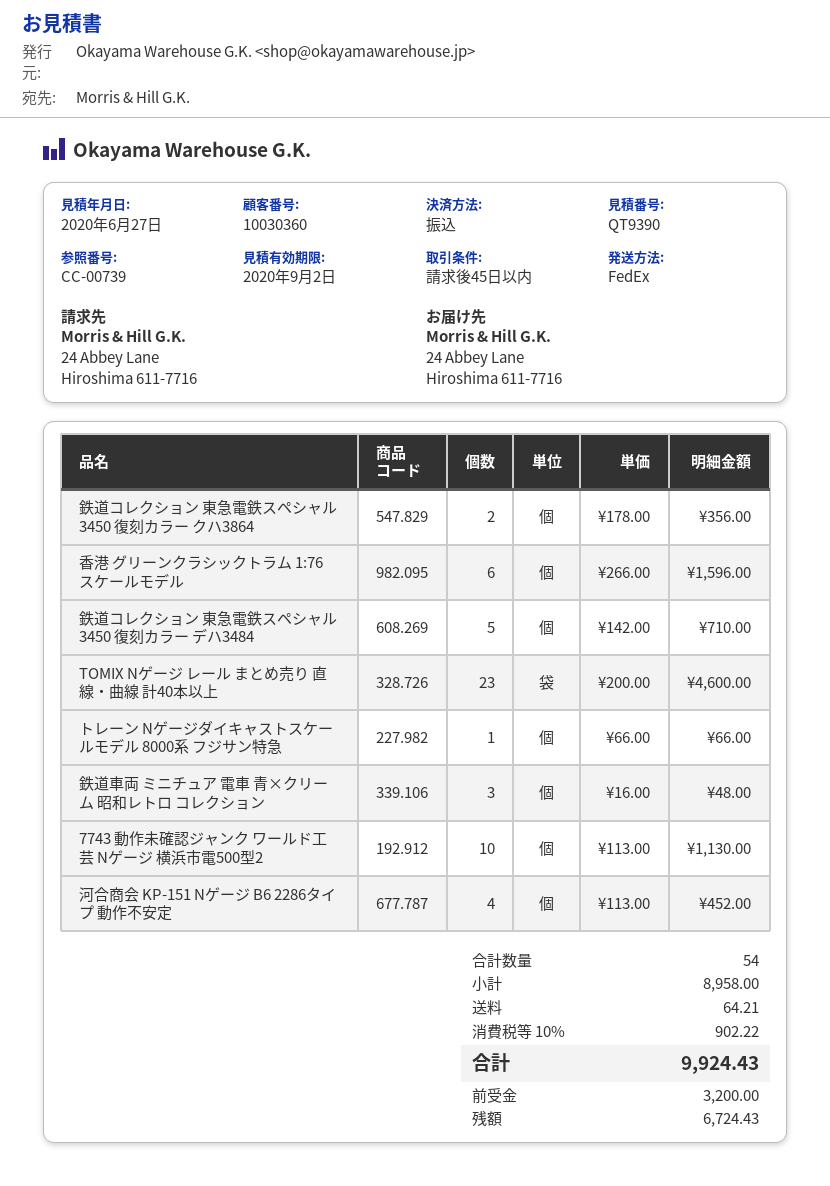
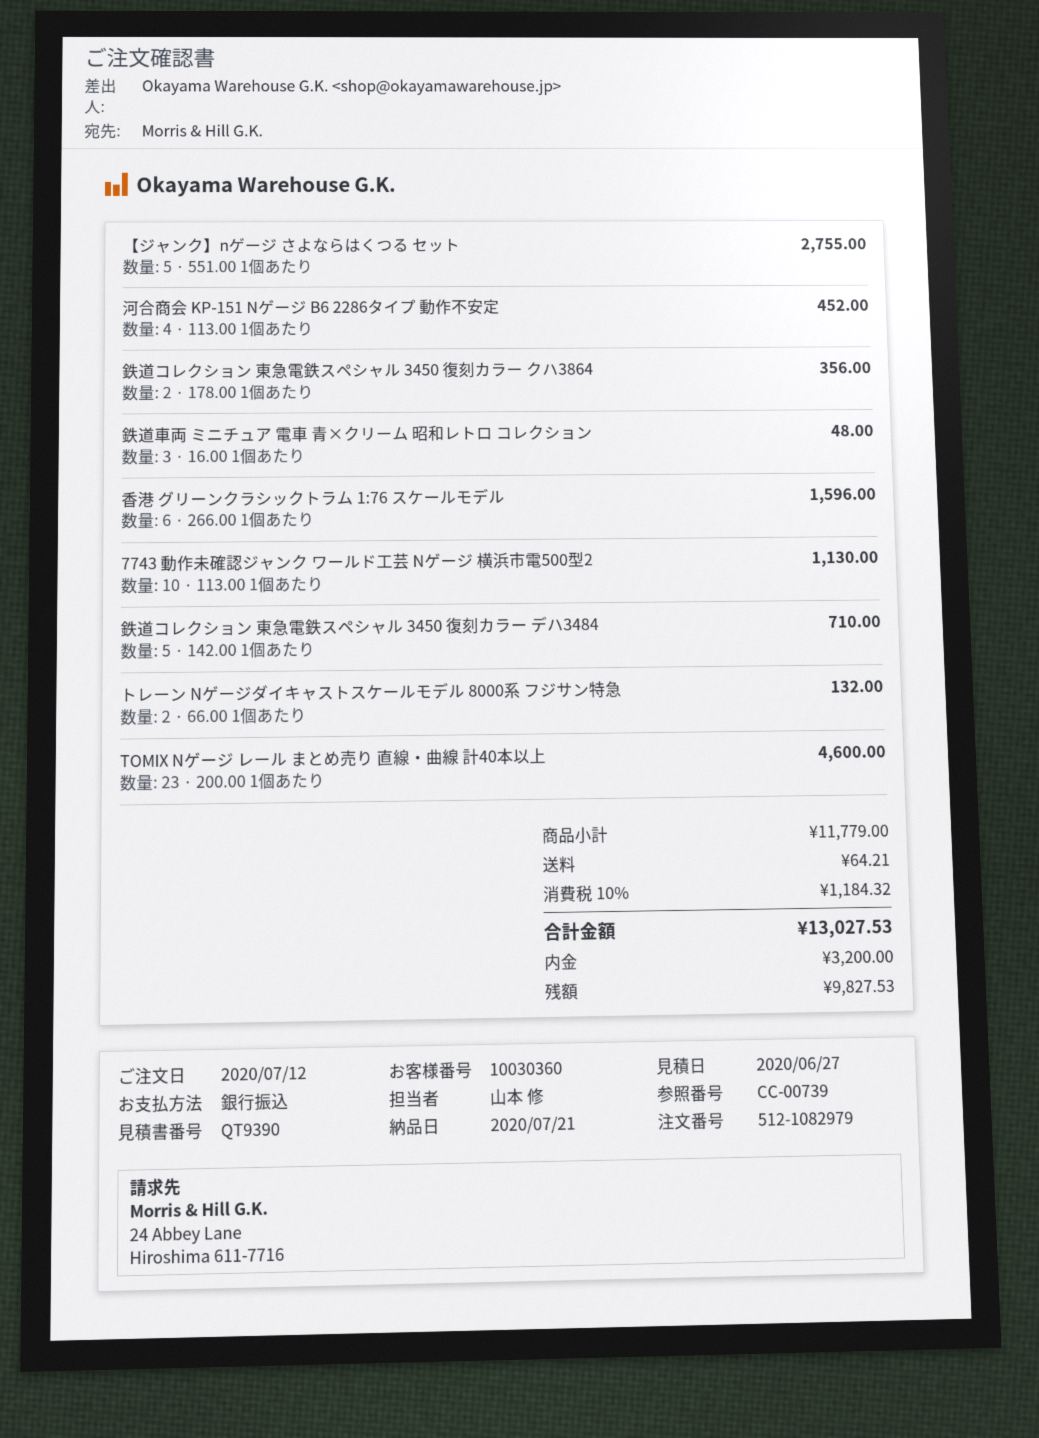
トレーン Nゲージダイキャストスケールモデル 8000系 フジサン特急: 1 x 66.00 = 66.00 -> 2 x 66.00 = 132.00
【ジャンク】nゲージ さよならはくつる セット: none -> 5 x 551.00 = 2755.00
subtotal: 8958.00 -> 11779.00
tax: 10% = 902.22 -> 10% = 1184.32
total: 9924.43 -> 13027.53
balance: 6724.43 -> 9827.53

